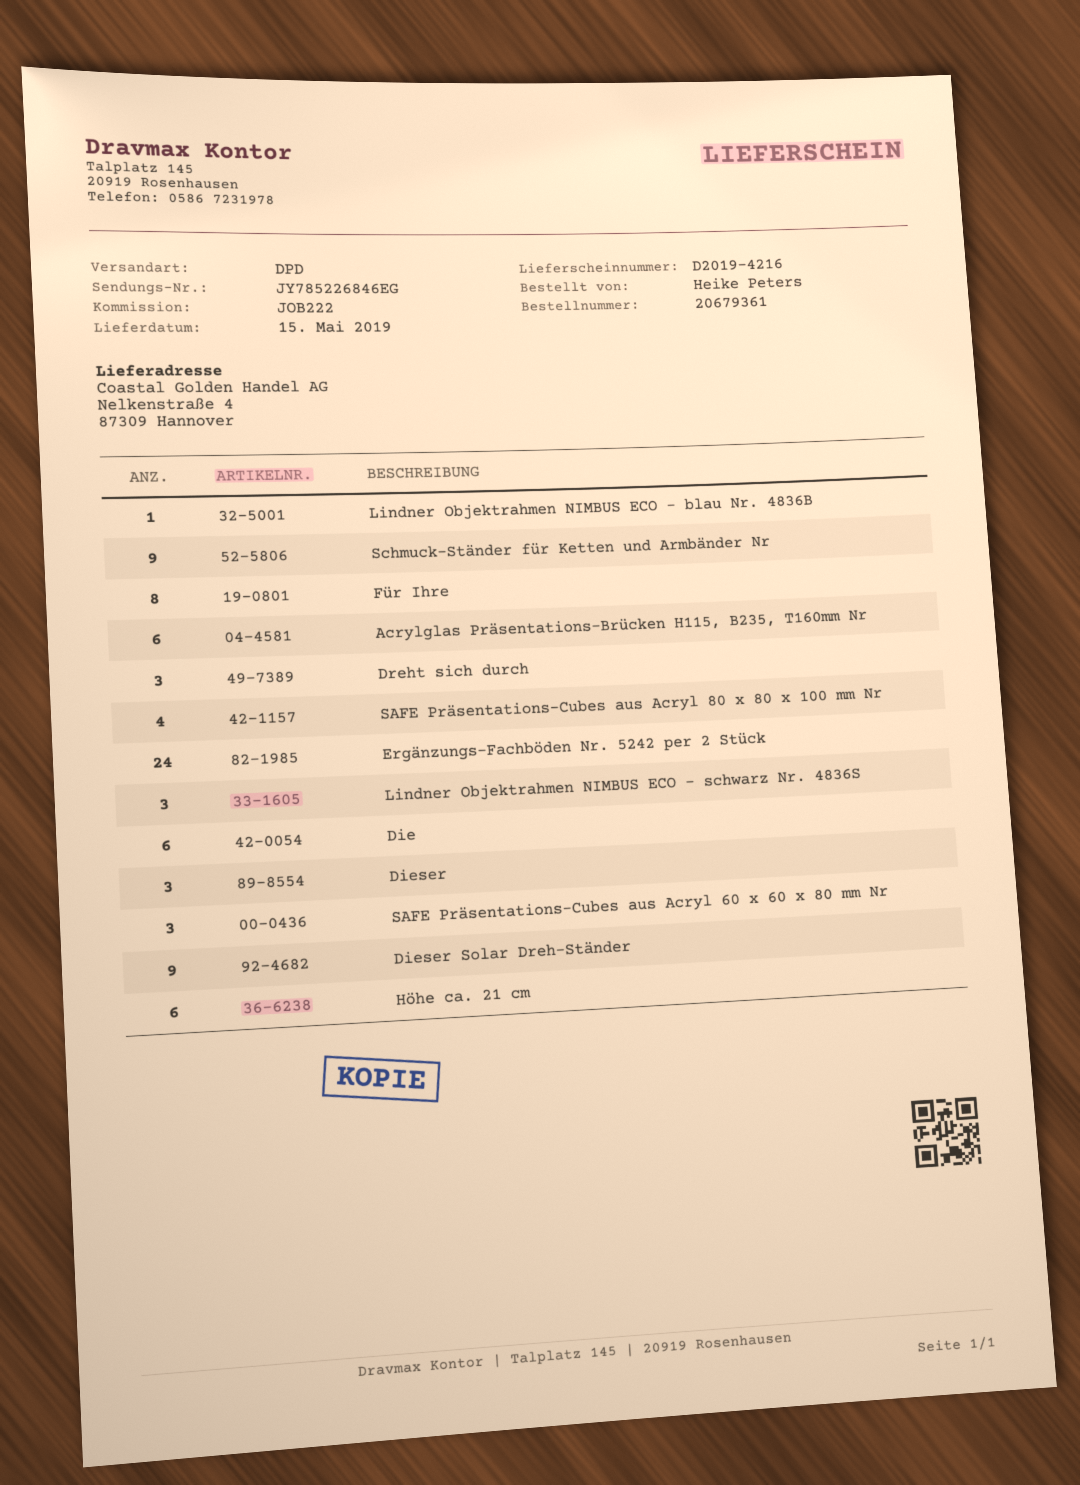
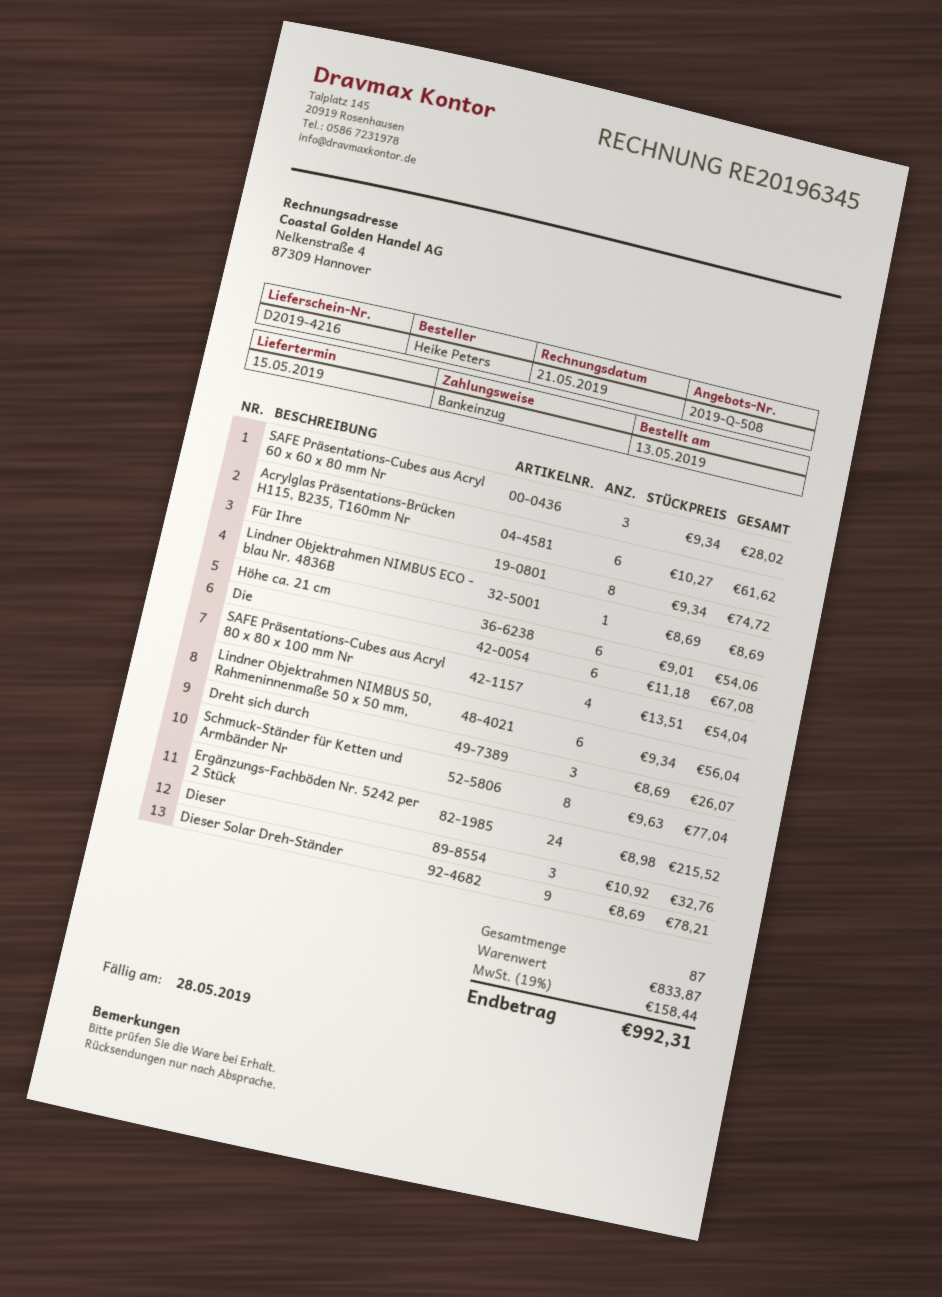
Schmuck-Ständer für Ketten und Armbänder Nr: 9 -> 8
Lindner Objektrahmen NIMBUS ECO - schwarz Nr. 4836S: 3 -> none
Lindner Objektrahmen NIMBUS 50, Rahmeninnenmaße 50 x 50 mm,: none -> 6

